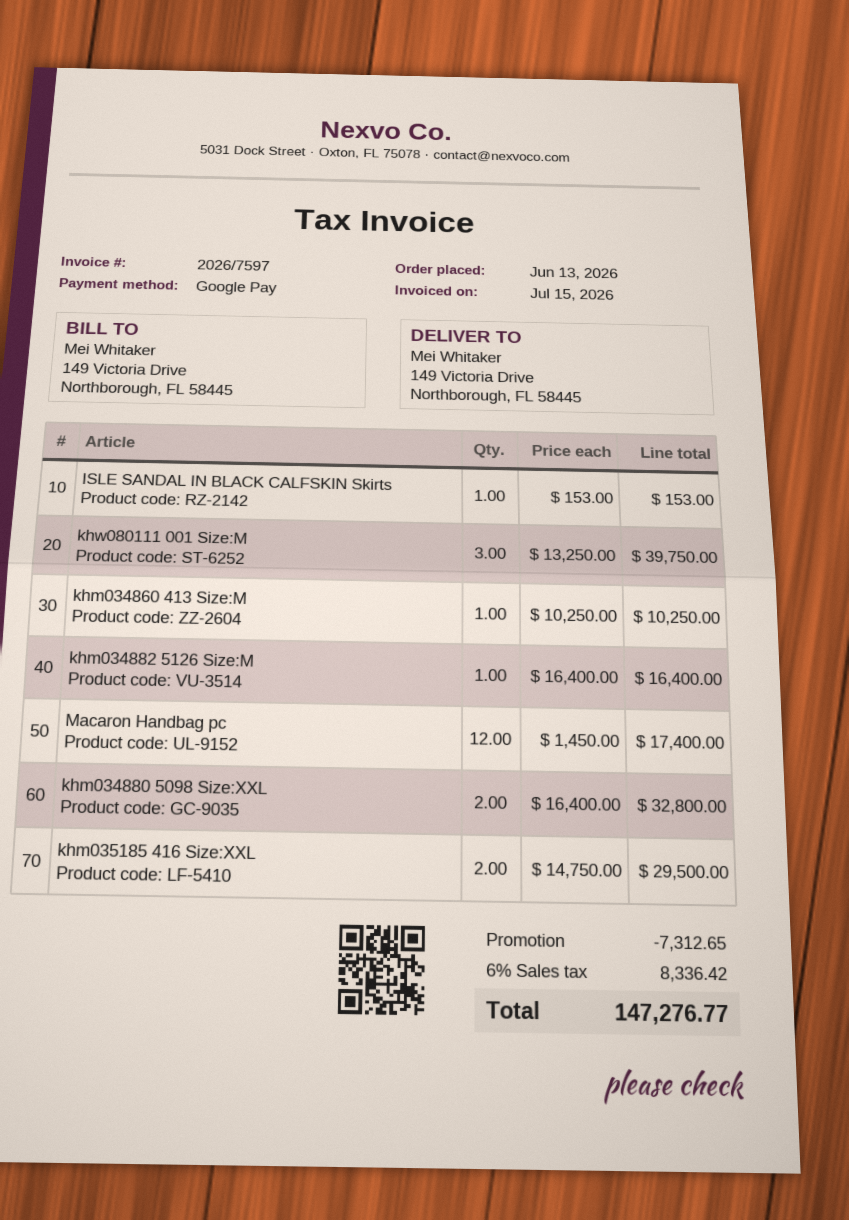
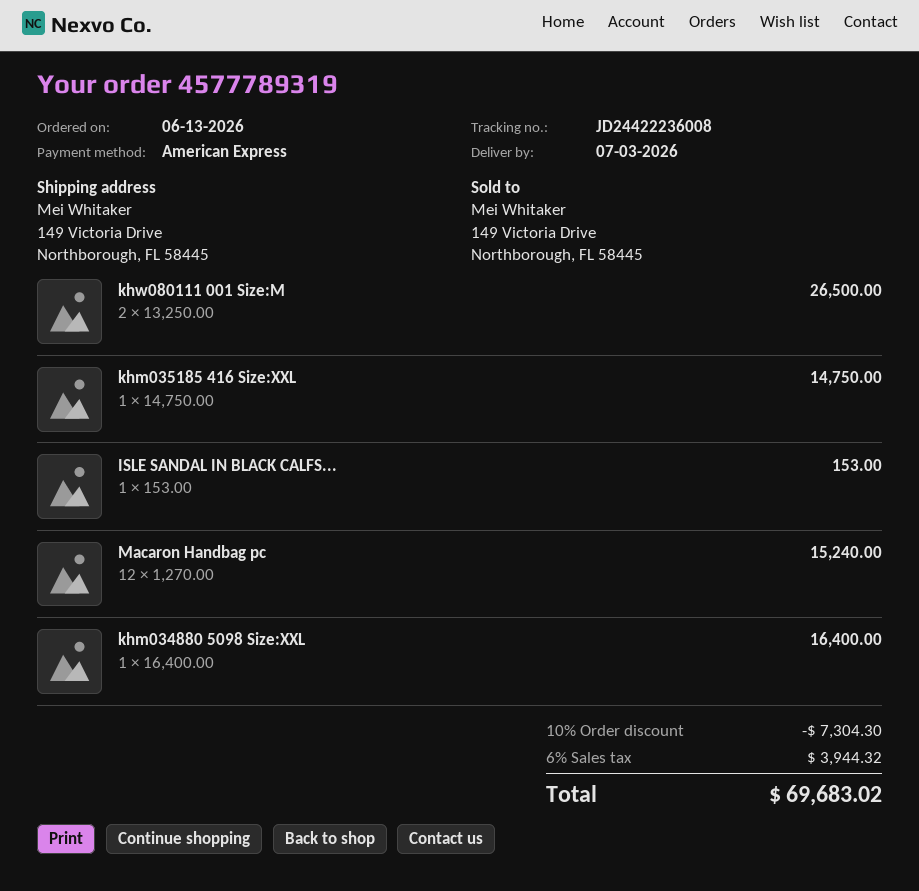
payment method: Google Pay -> American Express
khw080111 001 Size:M: 3 x 13250.00 = 39750.00 -> 2 x 13250.00 = 26500.00
khm034860 413 Size:M: 1 x 10250.00 = 10250.00 -> none
khm034882 5126 Size:M: 1 x 16400.00 = 16400.00 -> none
Macaron Handbag pc: 12 x 1450.00 = 17400.00 -> 12 x 1270.00 = 15240.00
khm034880 5098 Size:XXL: 2 x 16400.00 = 32800.00 -> 1 x 16400.00 = 16400.00
khm035185 416 Size:XXL: 2 x 14750.00 = 29500.00 -> 1 x 14750.00 = 14750.00
discount: 7312.65 -> 7304.30
tax: 6% = 8336.42 -> 6% = 3944.32
total: 147276.77 -> 69683.02

